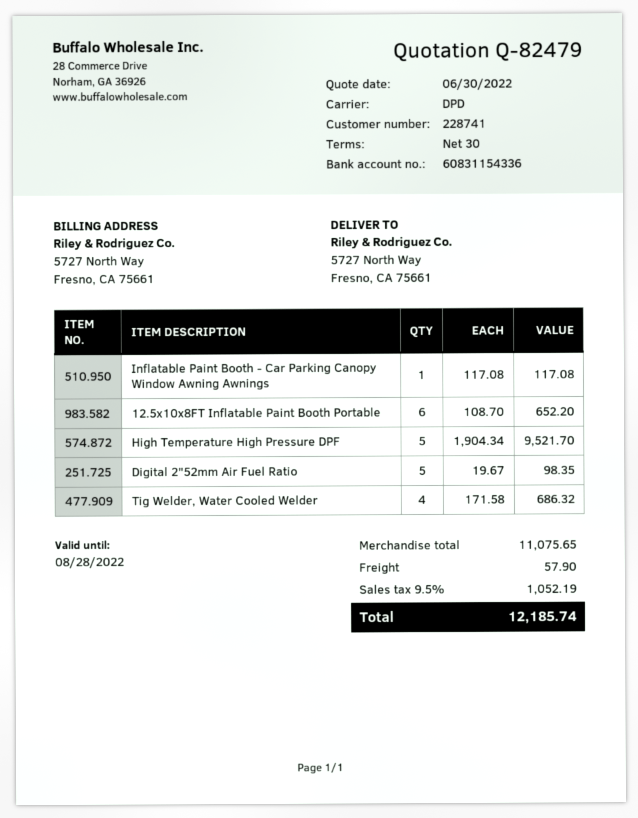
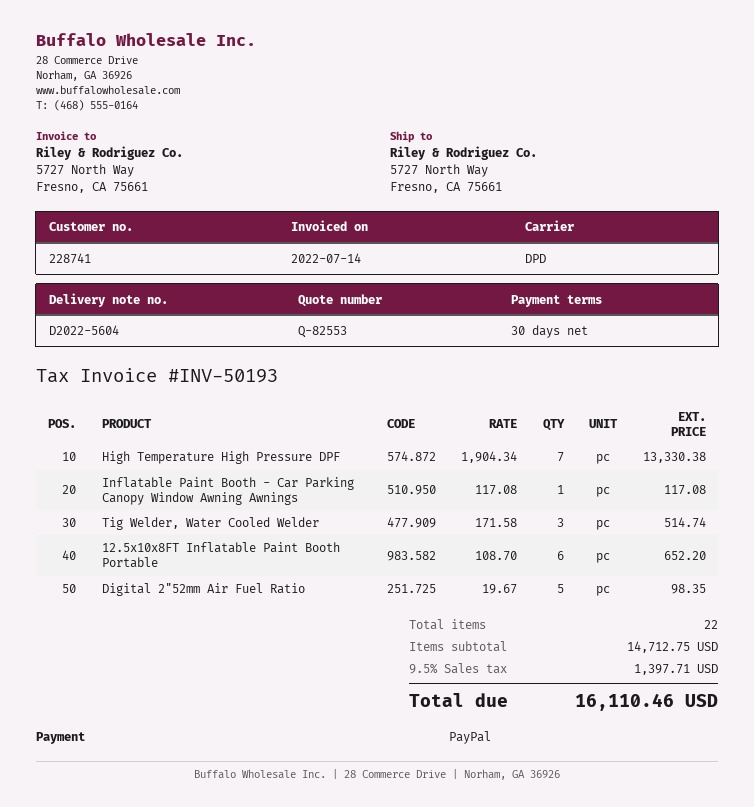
quote number: Q-82479 -> Q-82553
High Temperature High Pressure DPF: 5 x 1904.34 = 9521.70 -> 7 x 1904.34 = 13330.38
Tig Welder, Water Cooled Welder: 4 x 171.58 = 686.32 -> 3 x 171.58 = 514.74
subtotal: 11075.65 -> 14712.75
shipping: 57.90 -> none
tax: 9.5% = 1052.19 -> 9.5% = 1397.71
total: 12185.74 -> 16110.46

